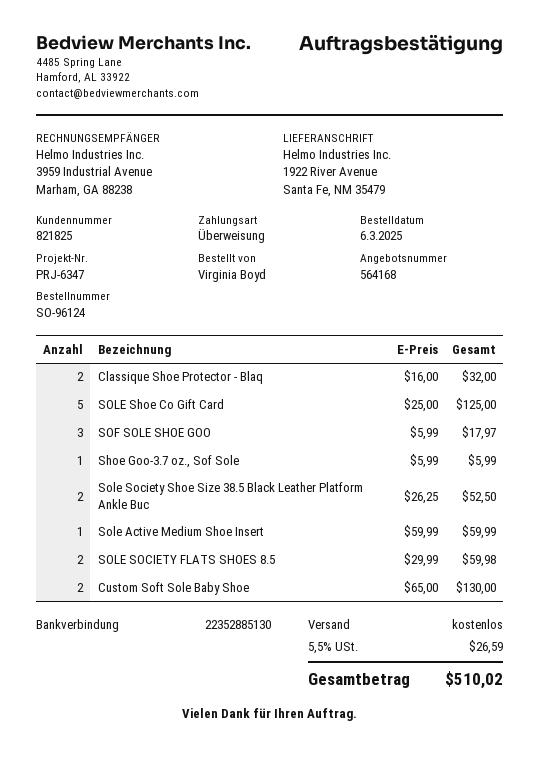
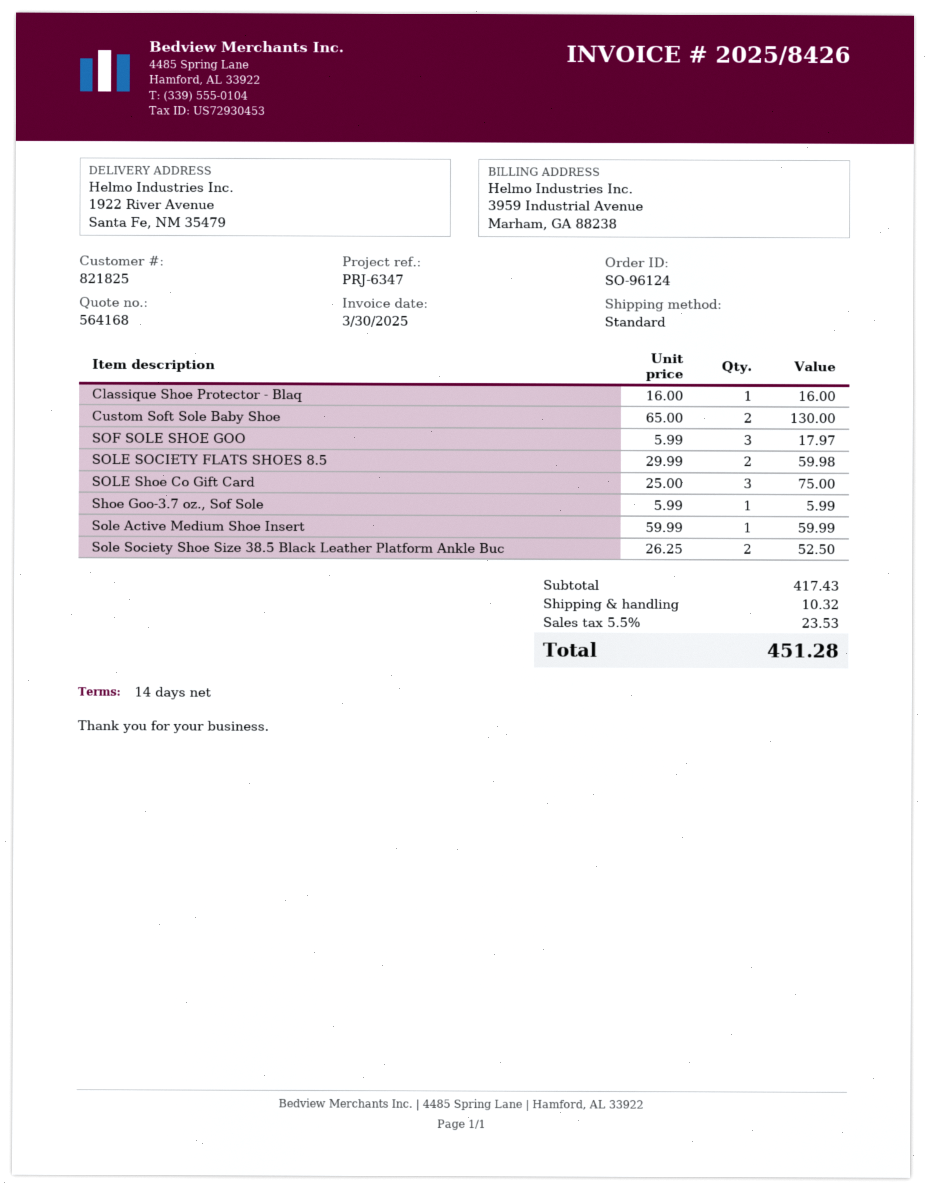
Classique Shoe Protector - Blaq: 2 x 16.00 = 32.00 -> 1 x 16.00 = 16.00
SOLE Shoe Co Gift Card: 5 x 25.00 = 125.00 -> 3 x 25.00 = 75.00
shipping: 0.00 -> 10.32
tax: 5.5% = 26.59 -> 5.5% = 23.53
total: 510.02 -> 451.28

